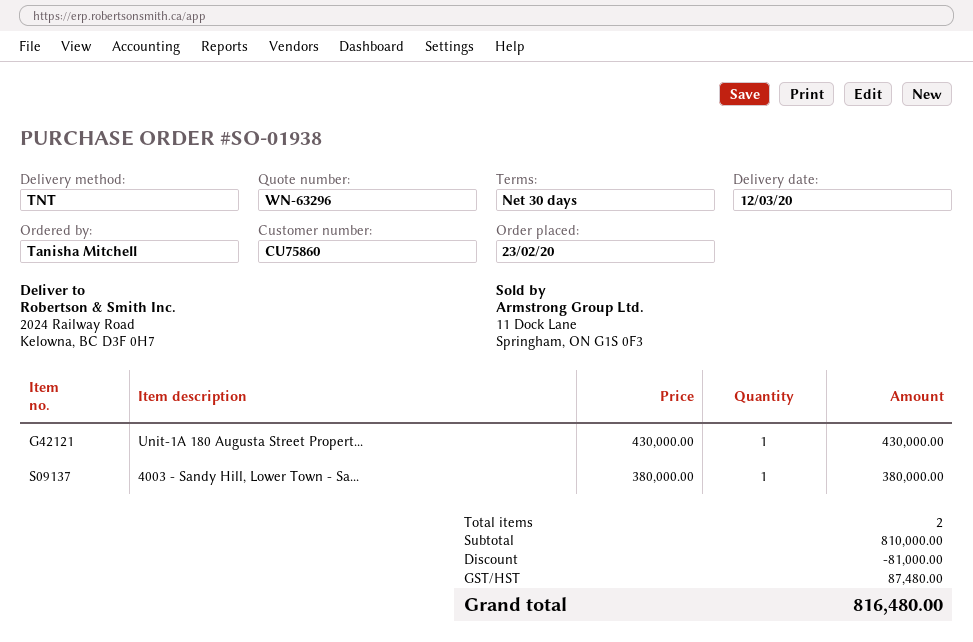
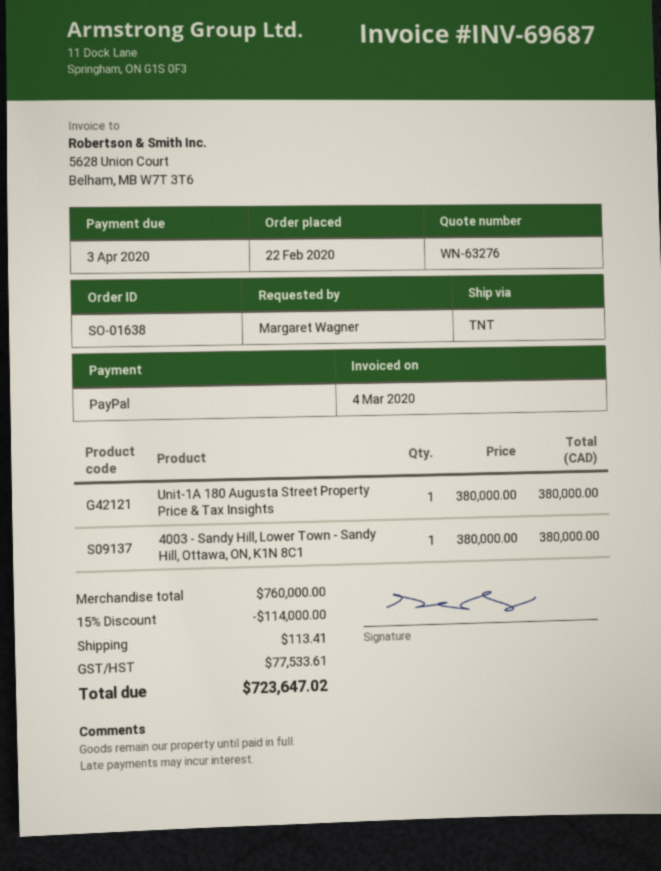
quote number: WN-63296 -> WN-63276
order number: SO-01938 -> SO-01638
order date: 2020-02-23 -> 2020-02-22
ordered by: Tanisha Mitchell -> Margaret Wagner
Unit-1A 180 Augusta Street Propert...: 1 x 430000.00 = 430000.00 -> 1 x 380000.00 = 380000.00
subtotal: 810000.00 -> 760000.00
discount: 81000.00 -> 114000.00
shipping: none -> 113.41
tax: 87480.00 -> 77533.61
total: 816480.00 -> 723647.02

